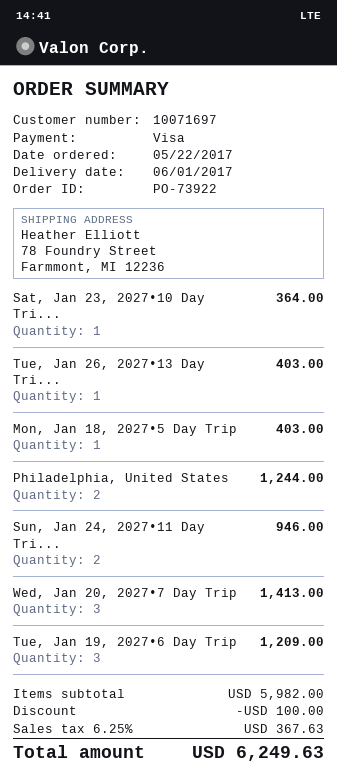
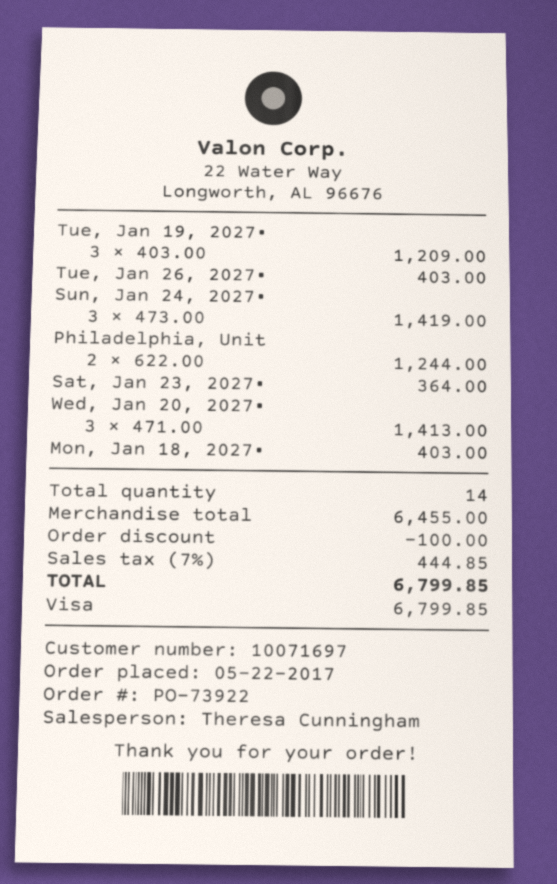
Sun, Jan 24, 2027•11 Day Tri...: 2 for 946.00 -> 3 for 1419.00
subtotal: 5982.00 -> 6455.00
tax: 6.25% = 367.63 -> 7% = 444.85
total: 6249.63 -> 6799.85

